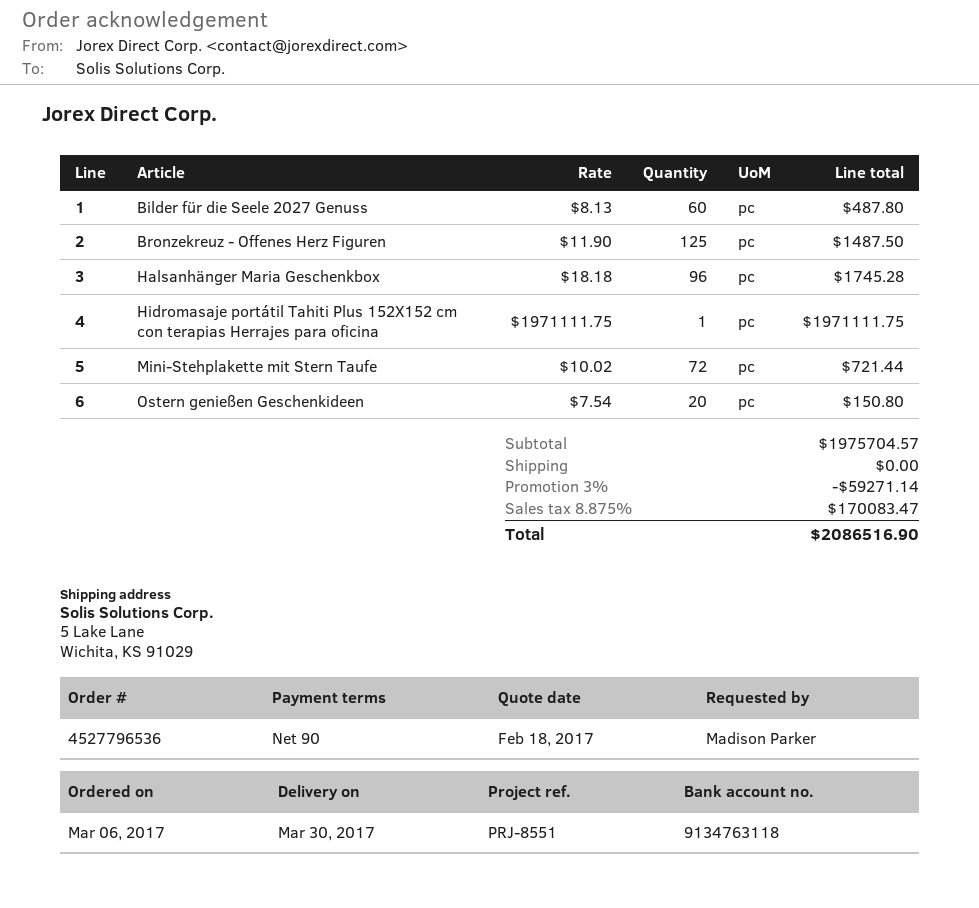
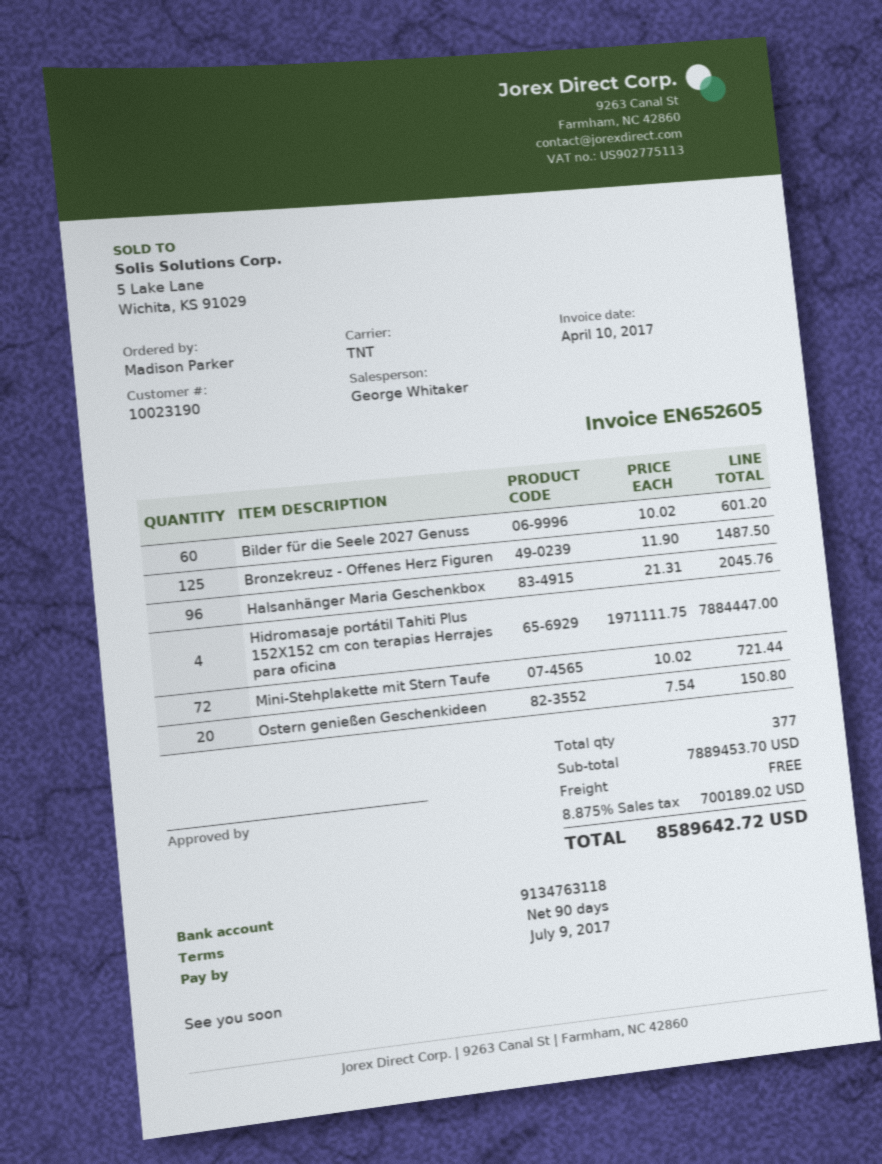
Bilder für die Seele 2027 Genuss: 60 x 8.13 = 487.80 -> 60 x 10.02 = 601.20
Halsanhänger Maria Geschenkbox: 96 x 18.18 = 1745.28 -> 96 x 21.31 = 2045.76
Hidromasaje portátil Tahiti Plus 152X152 cm con terapias Herrajes para oficina: 1 x 1971111.75 = 1971111.75 -> 4 x 1971111.75 = 7884447.00
subtotal: 1975704.57 -> 7889453.70
discount: 3% = 59271.14 -> none
tax: 8.875% = 170083.47 -> 8.875% = 700189.02
total: 2086516.90 -> 8589642.72

